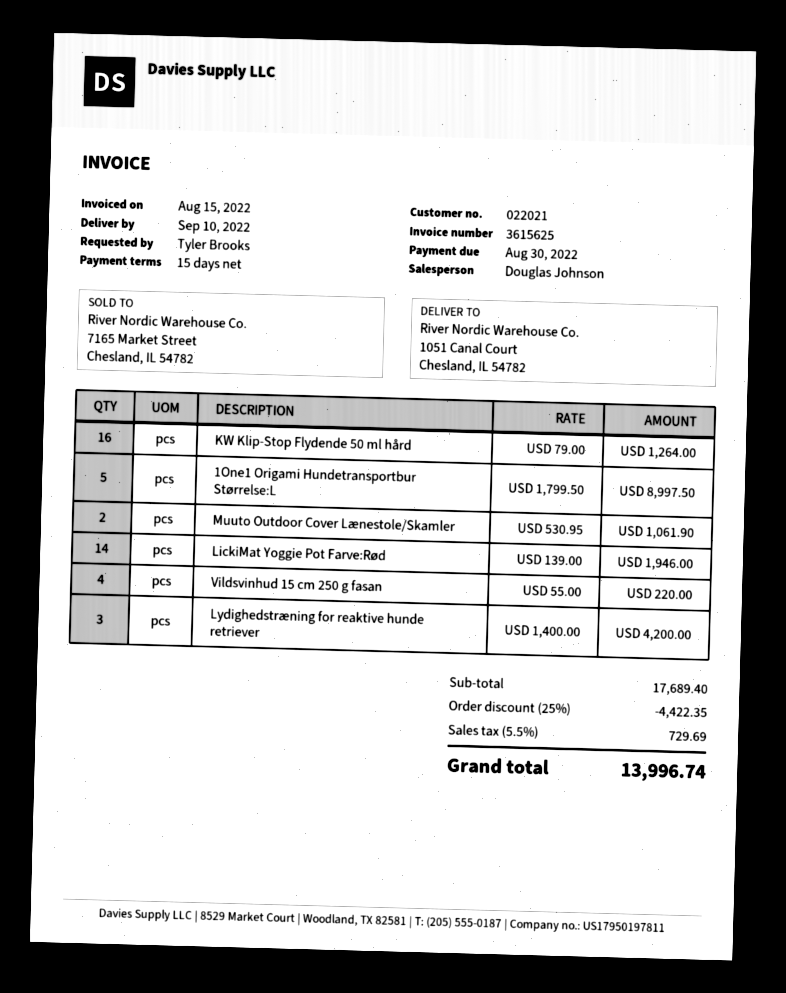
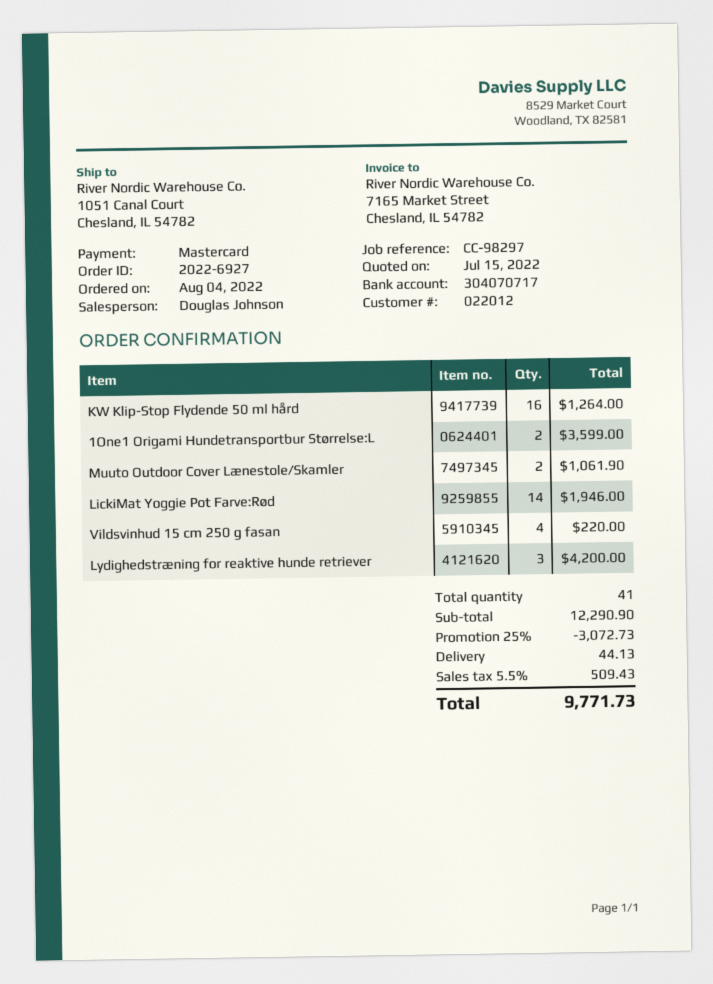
customer number: 022021 -> 022012
1One1 Origami Hundetransportbur Størrelse:L: 5 for 8997.50 -> 2 for 3599.00
subtotal: 17689.40 -> 12290.90
discount: 25% = 4422.35 -> 25% = 3072.73
shipping: none -> 44.13
tax: 5.5% = 729.69 -> 5.5% = 509.43
total: 13996.74 -> 9771.73

